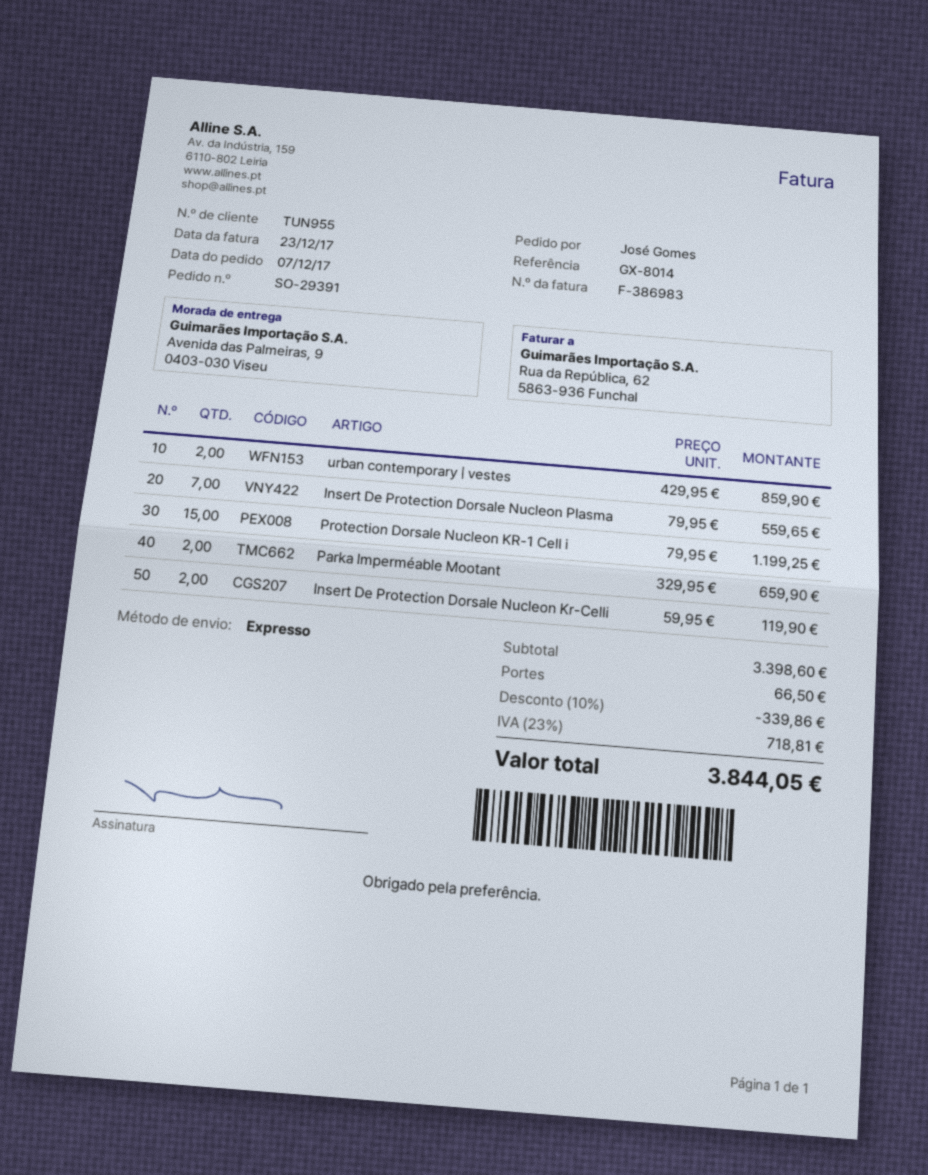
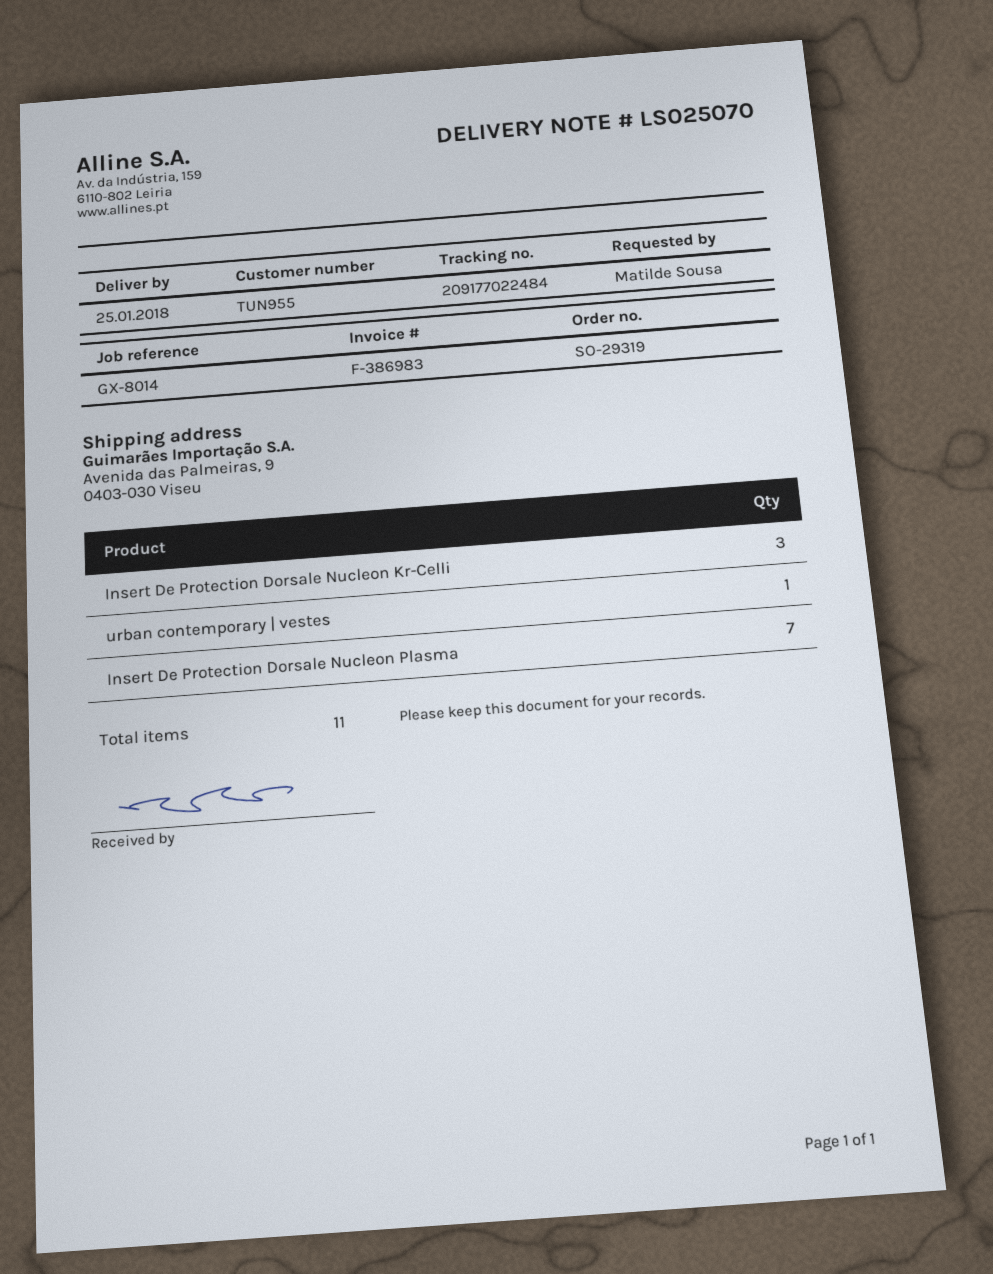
order number: SO-29391 -> SO-29319
ordered by: José Gomes -> Matilde Sousa
urban contemporary | vestes: 2 -> 1
Protection Dorsale Nucleon KR-1 Cell i: 15 -> none
Parka Imperméable Mootant: 2 -> none
Insert De Protection Dorsale Nucleon Kr-Celli: 2 -> 3

